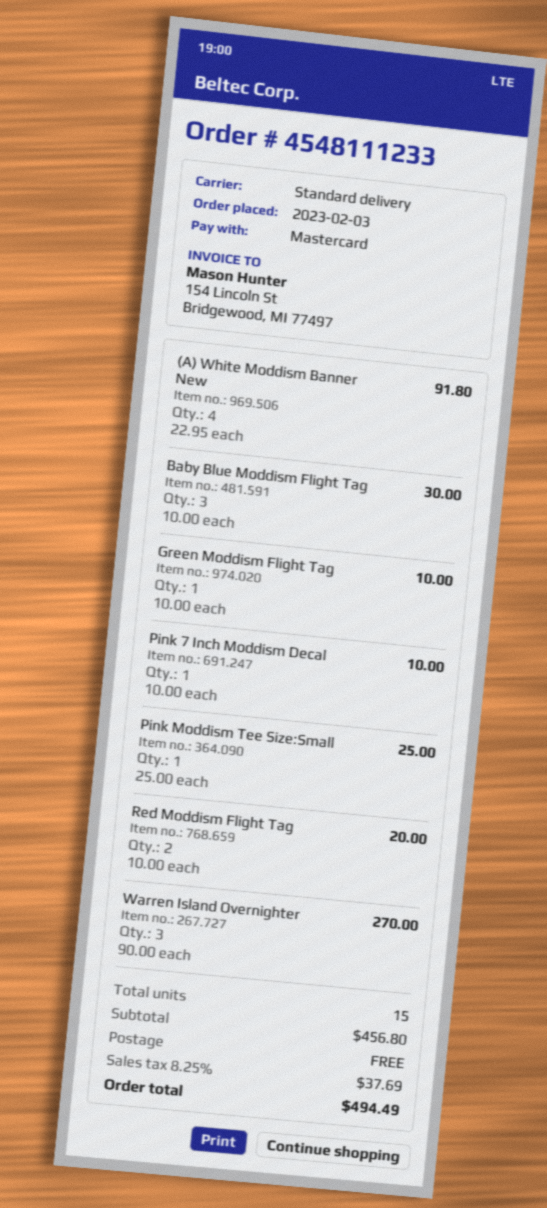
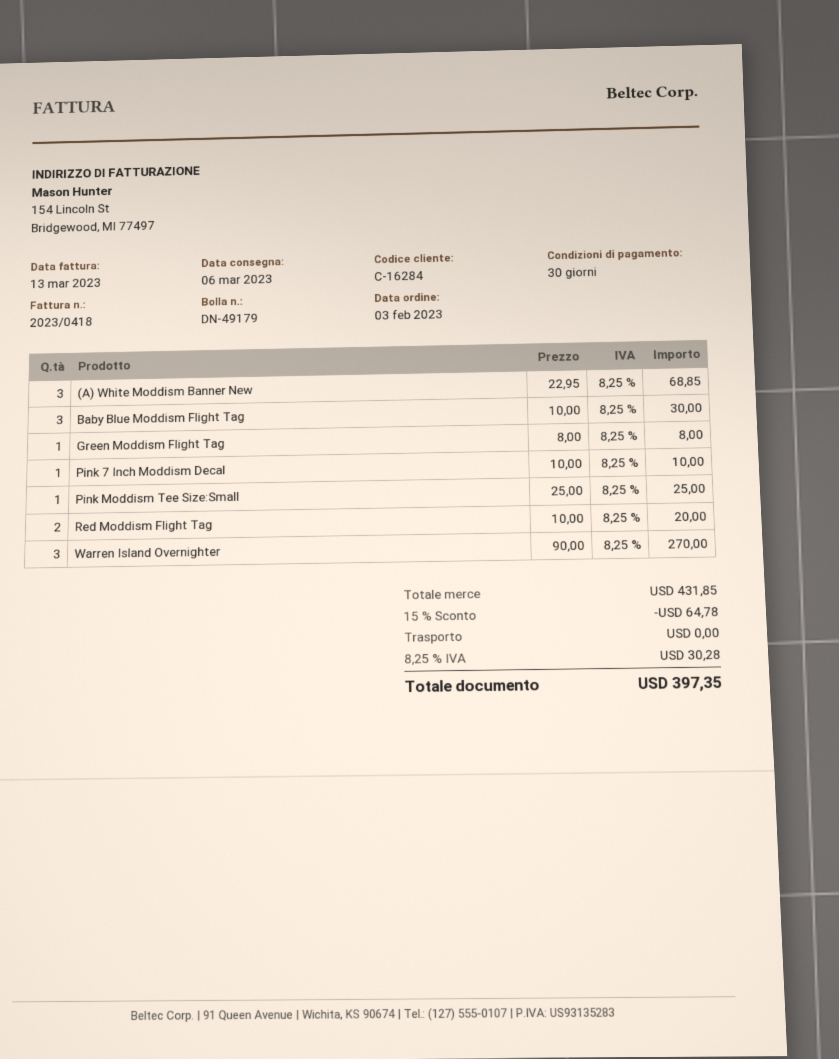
(A) White Moddism Banner New: 4 x 22.95 = 91.80 -> 3 x 22.95 = 68.85
Green Moddism Flight Tag: 1 x 10.00 = 10.00 -> 1 x 8.00 = 8.00
subtotal: 456.80 -> 431.85
discount: none -> 15% = 64.78
tax: 8.25% = 37.69 -> 8.25% = 30.28
total: 494.49 -> 397.35

